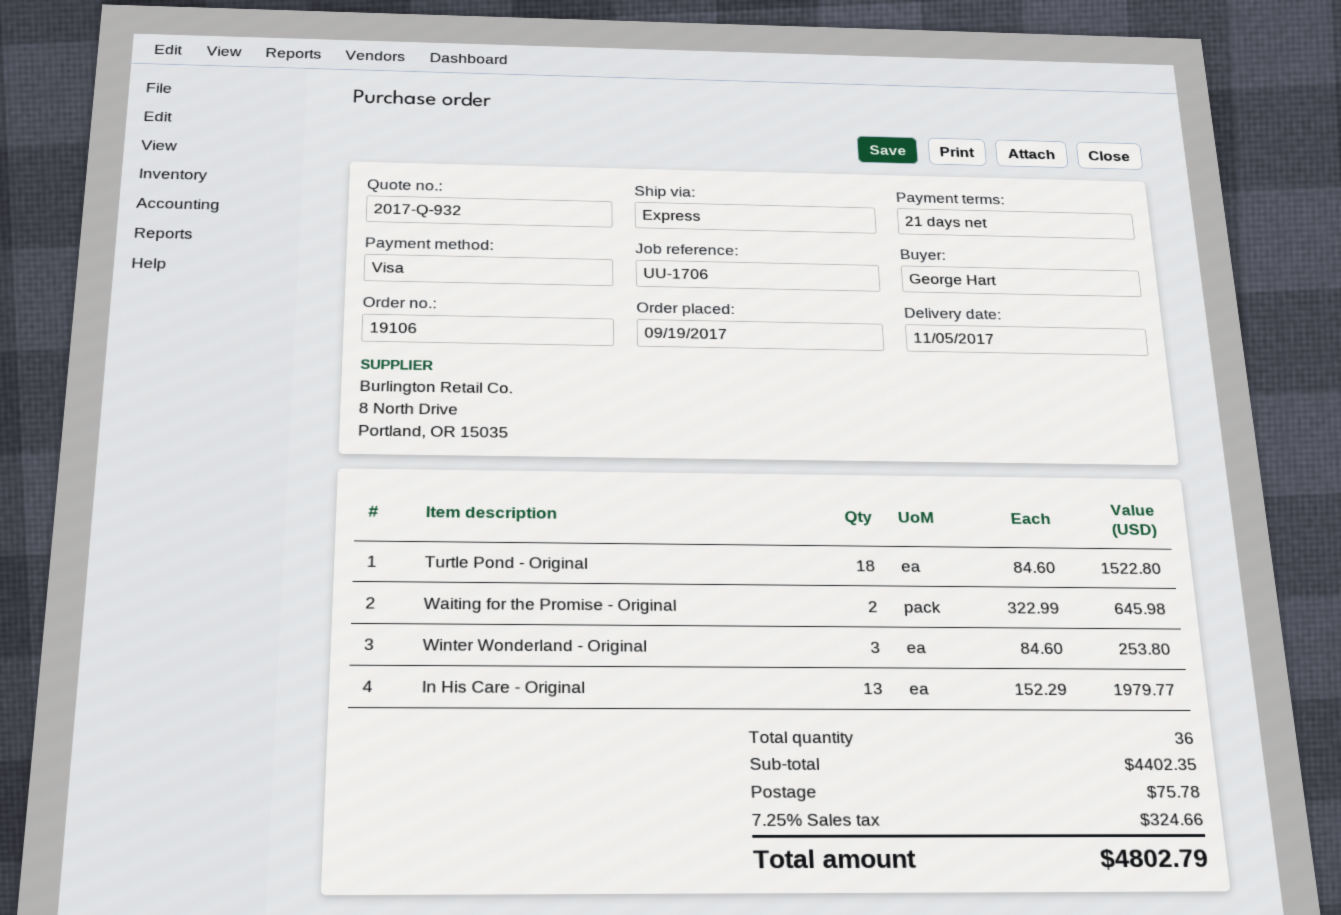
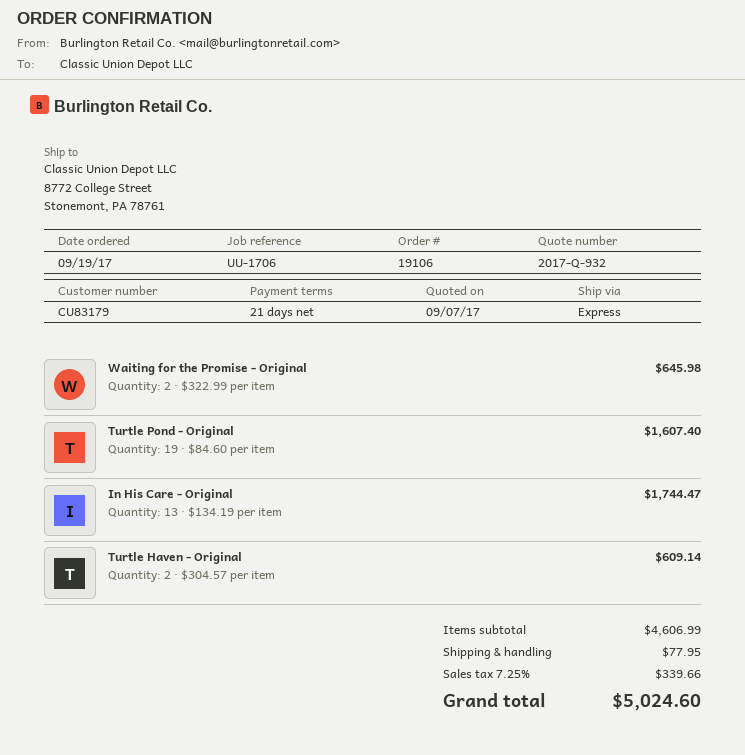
Turtle Pond - Original: 18 x 84.60 = 1522.80 -> 19 x 84.60 = 1607.40
Winter Wonderland - Original: 3 x 84.60 = 253.80 -> none
In His Care - Original: 13 x 152.29 = 1979.77 -> 13 x 134.19 = 1744.47
Turtle Haven - Original: none -> 2 x 304.57 = 609.14
subtotal: 4402.35 -> 4606.99
shipping: 75.78 -> 77.95
tax: 7.25% = 324.66 -> 7.25% = 339.66
total: 4802.79 -> 5024.60

